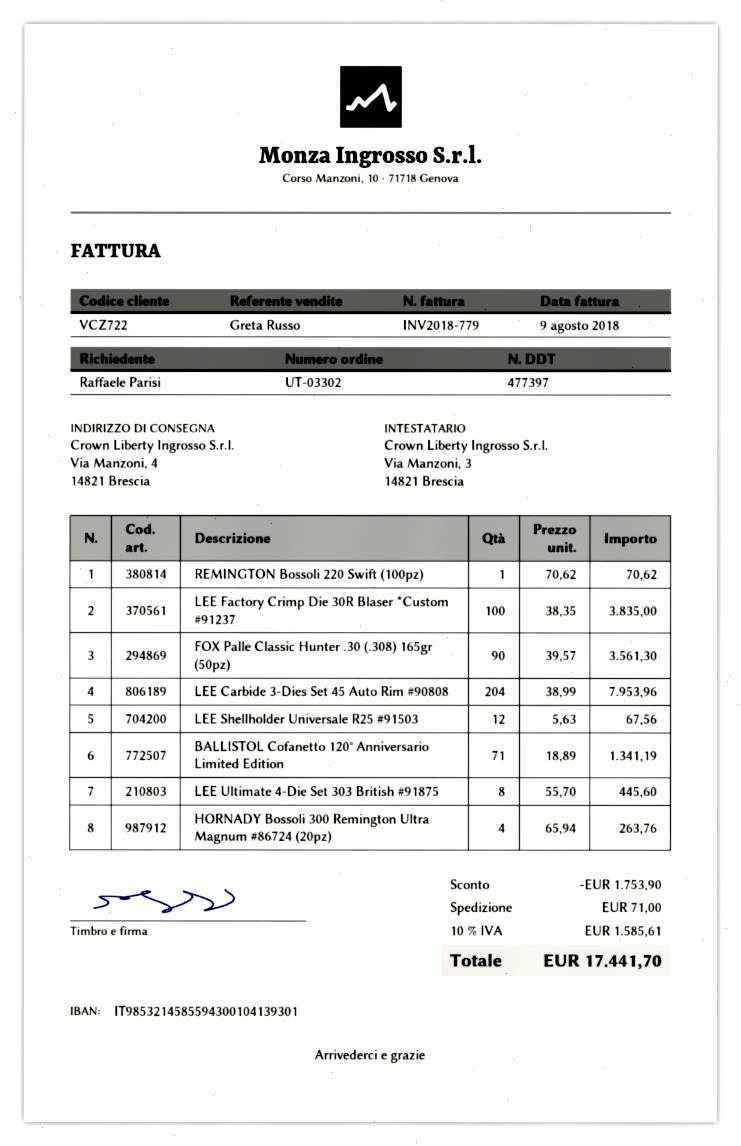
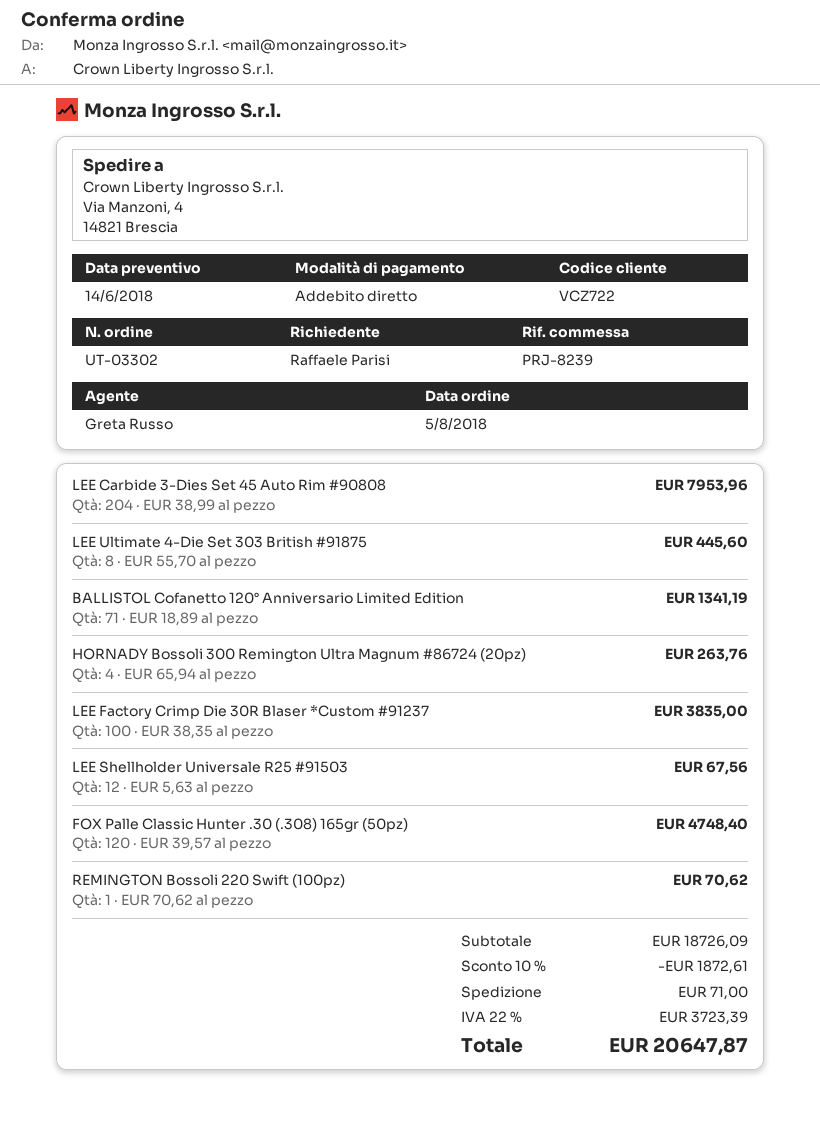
FOX Palle Classic Hunter .30 (.308) 165gr (50pz): 90 x 39.57 = 3561.30 -> 120 x 39.57 = 4748.40
discount: 1753.90 -> 1872.61
tax: 10% = 1585.61 -> 22% = 3723.39
total: 17441.70 -> 20647.87

